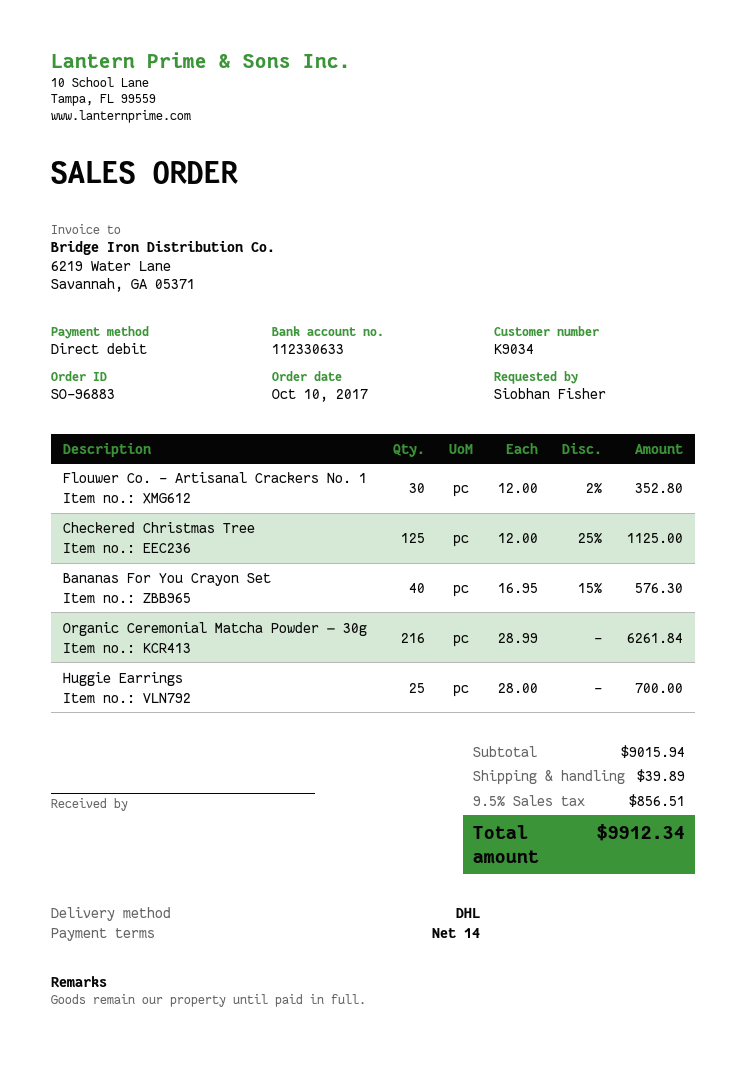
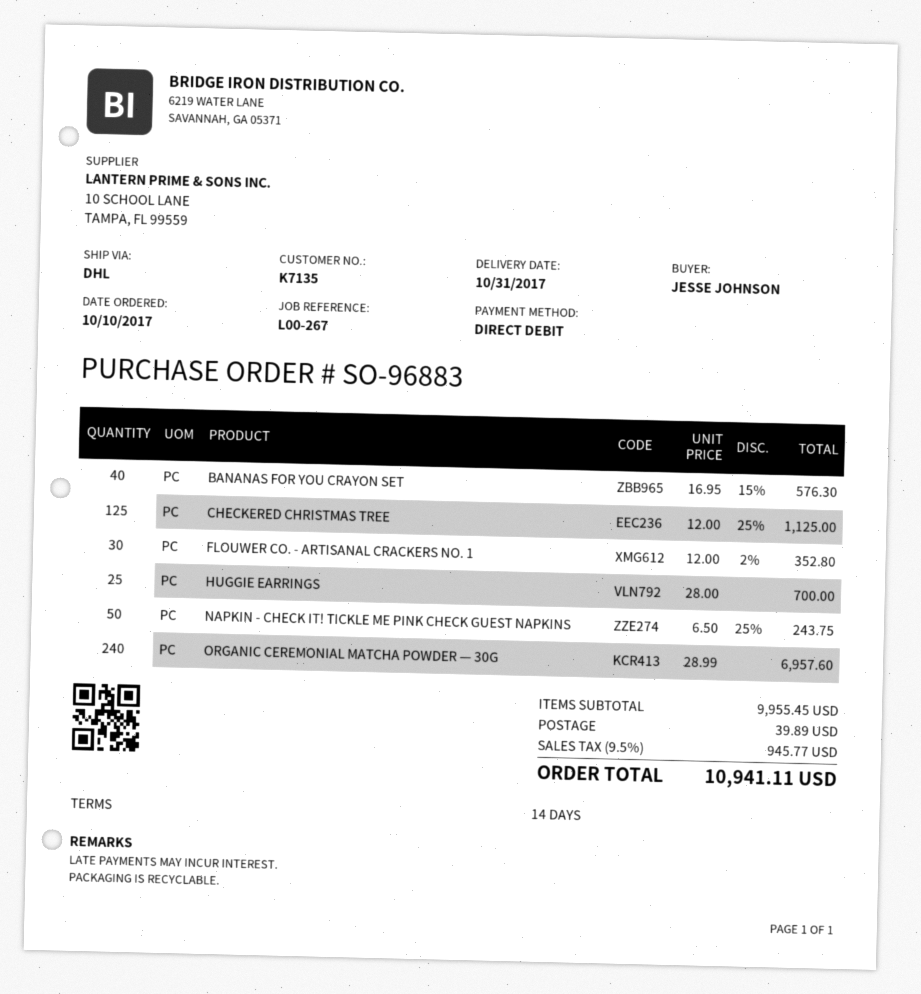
customer number: K9034 -> K7135
ordered by: Siobhan Fisher -> JESSE JOHNSON
Organic Ceremonial Matcha Powder — 30g: 216 x 28.99 = 6261.84 -> 240 x 28.99 = 6957.60
NAPKIN - CHECK IT! TICKLE ME PINK CHECK GUEST NAPKINS: none -> 50 x 6.50 - 25% = 243.75
subtotal: 9015.94 -> 9955.45
tax: 9.5% = 856.51 -> 9.5% = 945.77
total: 9912.34 -> 10941.11

